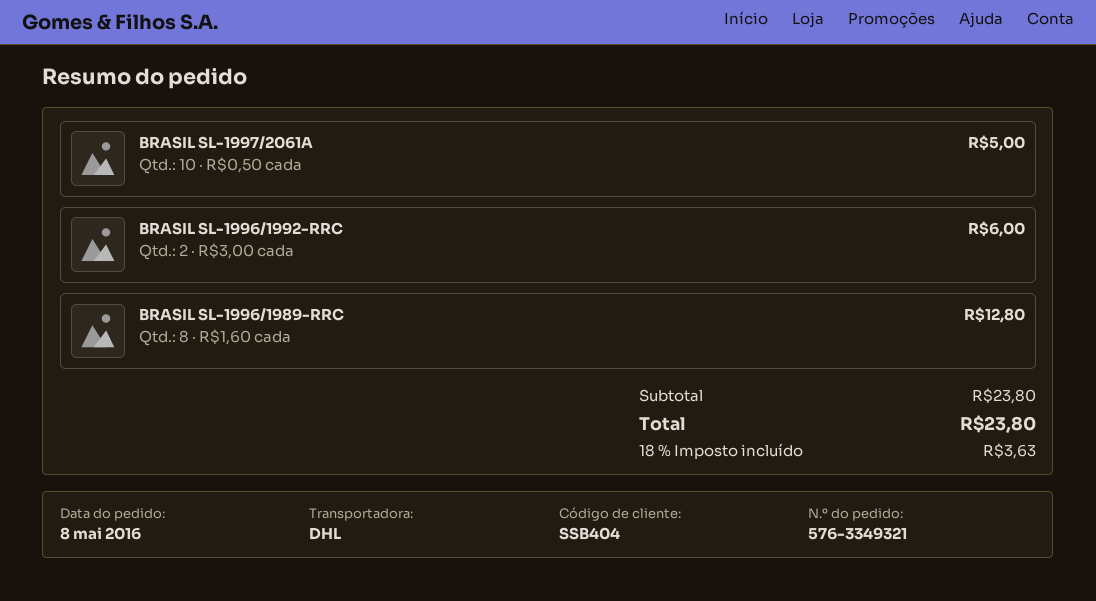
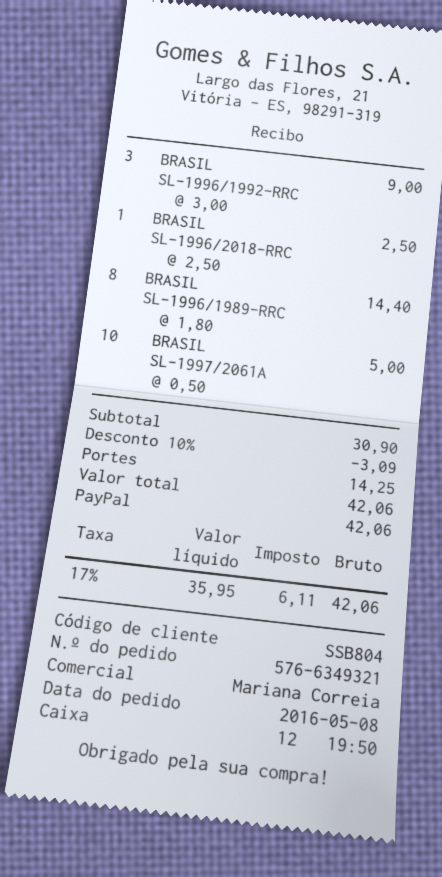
order number: 576-3349321 -> 576-6349321
customer number: SSB404 -> SSB804
BRASIL SL-1996/1992-RRC: 2 x 3.00 = 6.00 -> 3 x 3.00 = 9.00
BRASIL SL-1996/1989-RRC: 8 x 1.60 = 12.80 -> 8 x 1.80 = 14.40
BRASIL SL-1996/2018-RRC: none -> 1 x 2.50 = 2.50
subtotal: 23.80 -> 30.90
discount: none -> 10% = 3.09
shipping: none -> 14.25
tax: 18% = 3.63 -> 17% = 6.11
total: 23.80 -> 42.06

